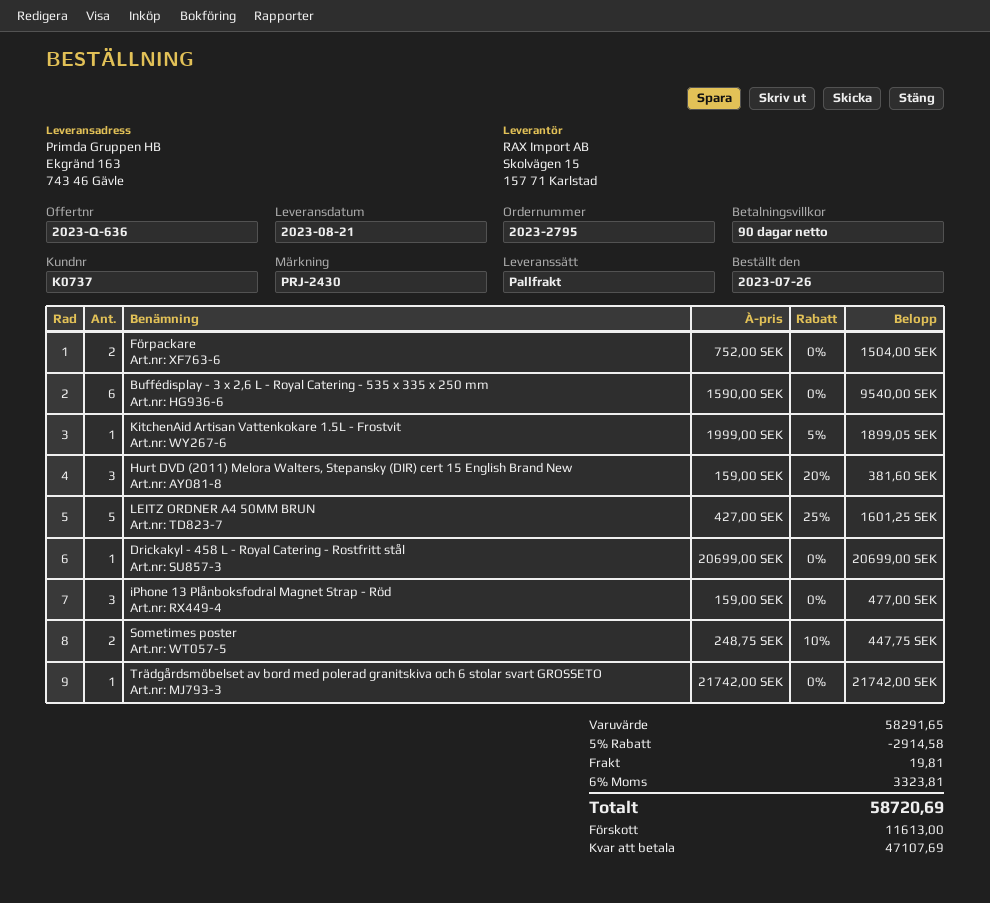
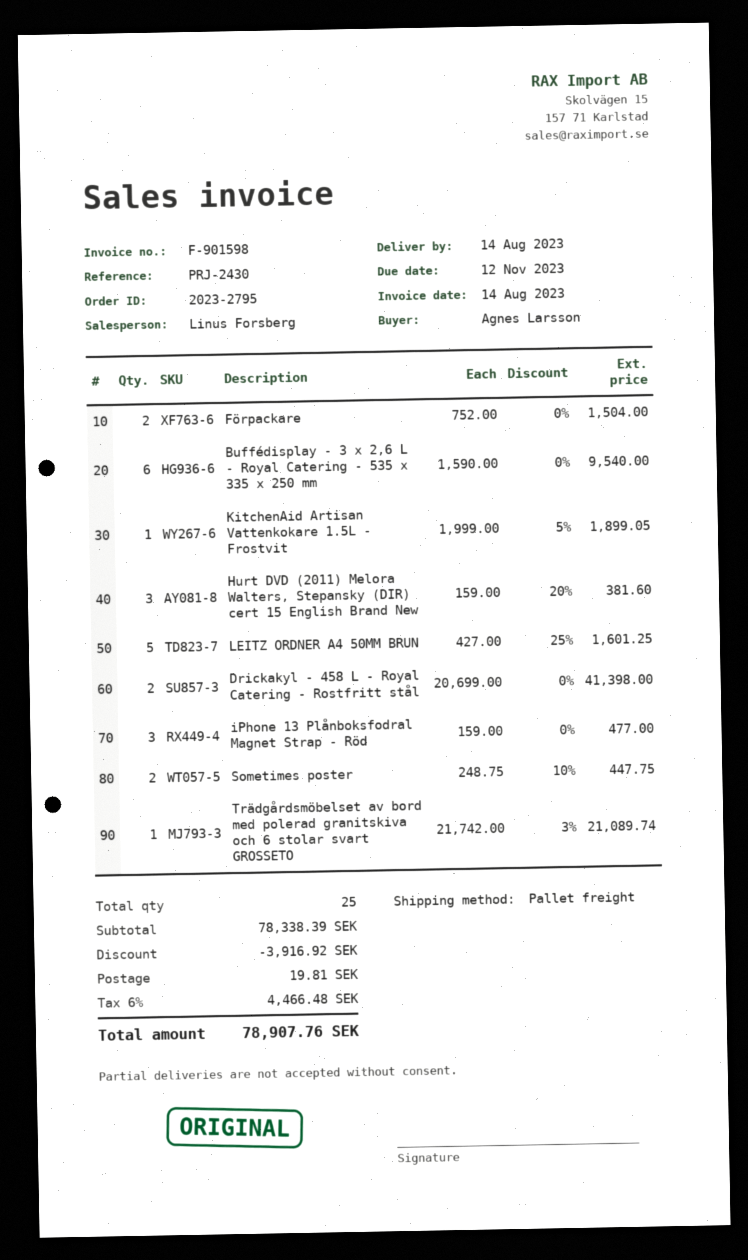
delivery date: 2023-08-21 -> 2023-08-14
Drickakyl - 458 L - Royal Catering - Rostfritt stål: 1 x 20699.00 = 20699.00 -> 2 x 20699.00 = 41398.00
Trädgårdsmöbelset av bord med polerad granitskiva och 6 stolar svart GROSSETO: 1 x 21742.00 = 21742.00 -> 1 x 21742.00 - 3% = 21089.74
subtotal: 58291.65 -> 78338.39
discount: 2914.58 -> 3916.92
tax: 6% = 3323.81 -> 6% = 4466.48
total: 58720.69 -> 78907.76

